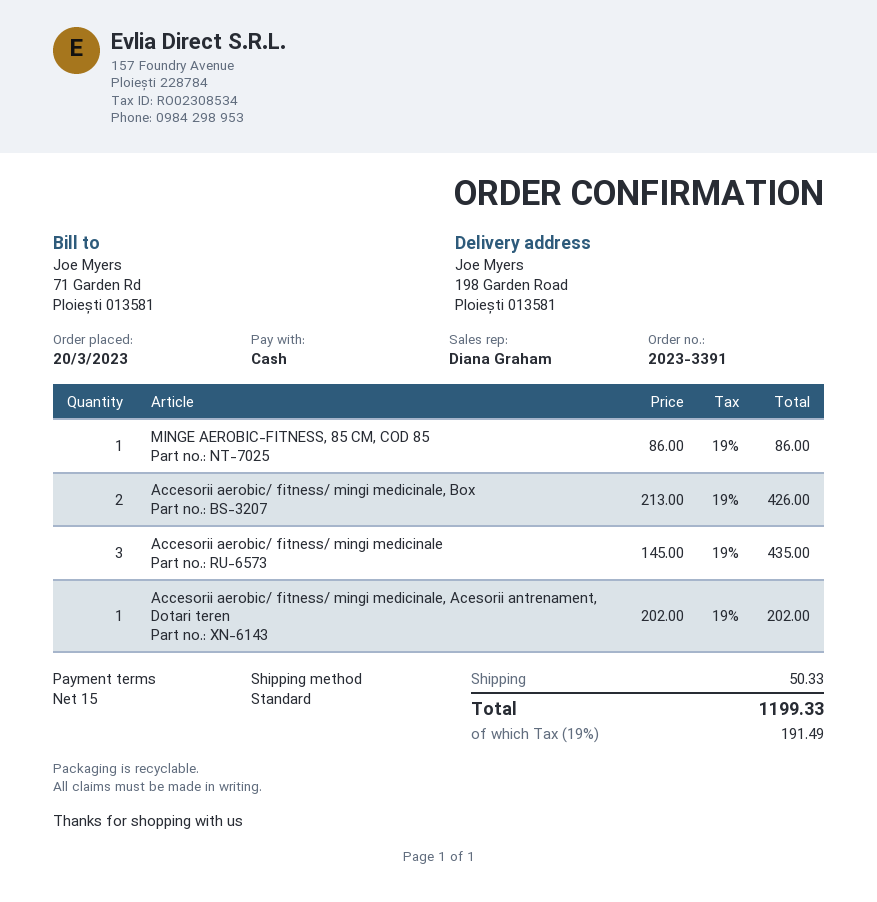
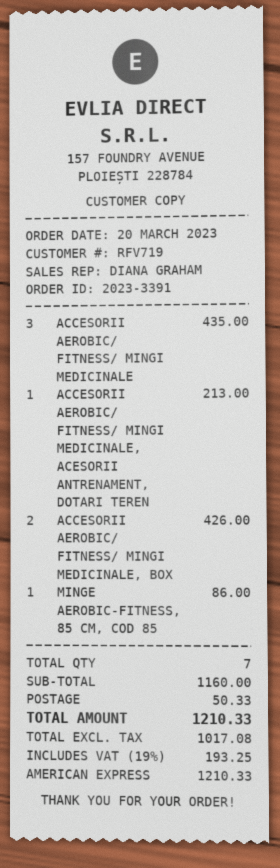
payment method: cash -> American Express
Accesorii aerobic/ fitness/ mingi medicinale, Acesorii antrenament, Dotari teren: 1 for 202.00 -> 1 for 213.00
tax: 19% = 191.49 -> 19% = 193.25
total: 1199.33 -> 1210.33

